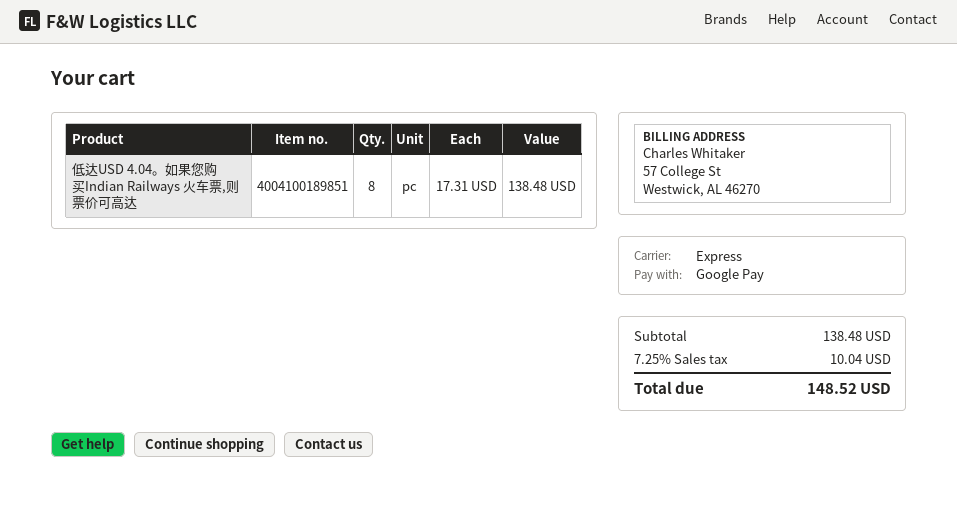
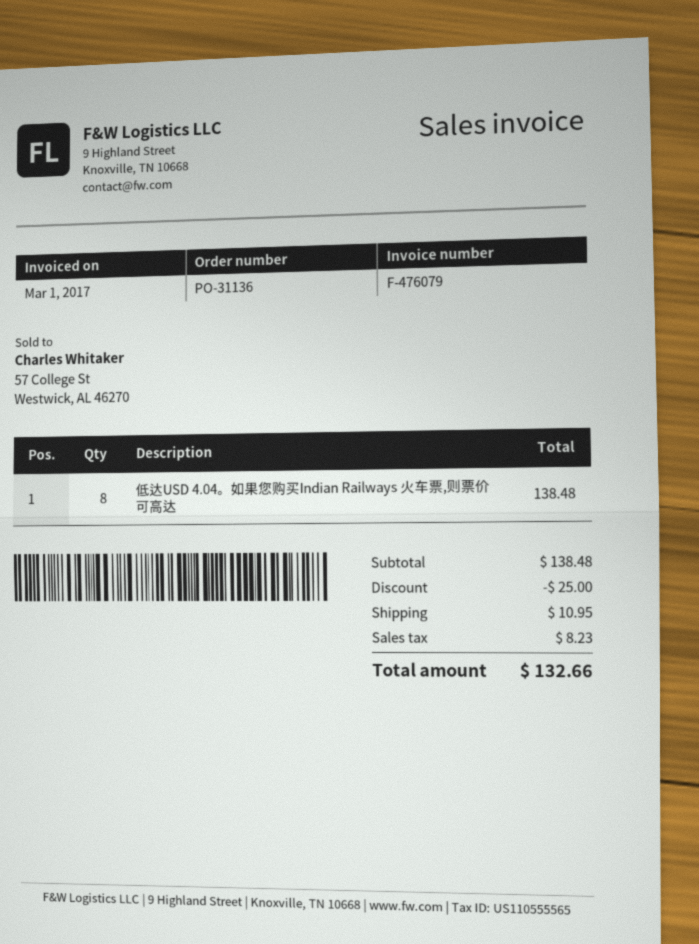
discount: none -> 25.00
shipping: none -> 10.95
tax: 10.04 -> 8.23
total: 148.52 -> 132.66

